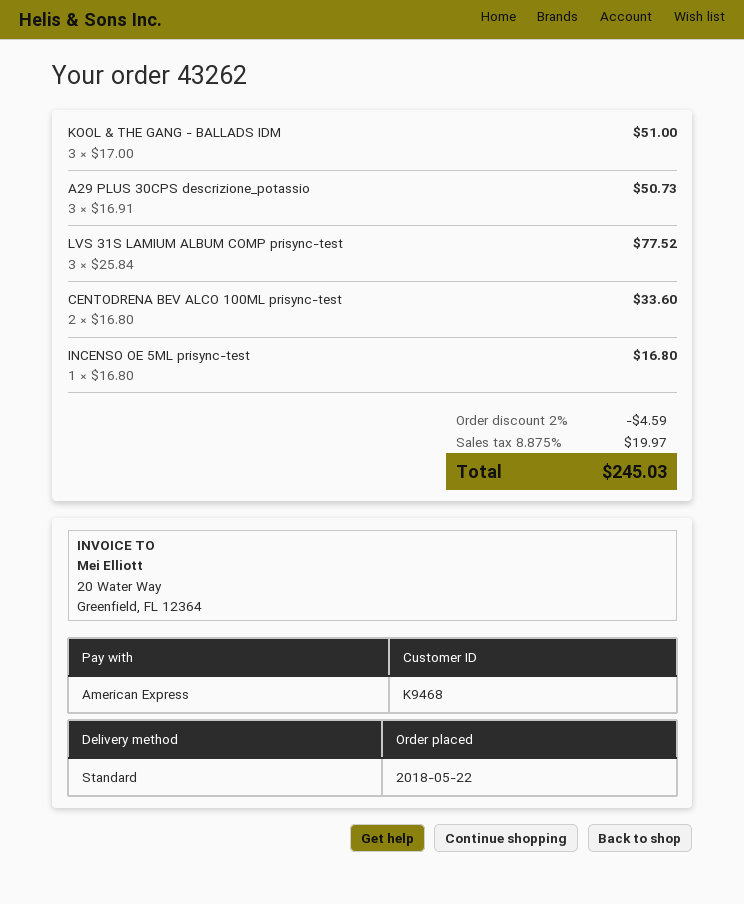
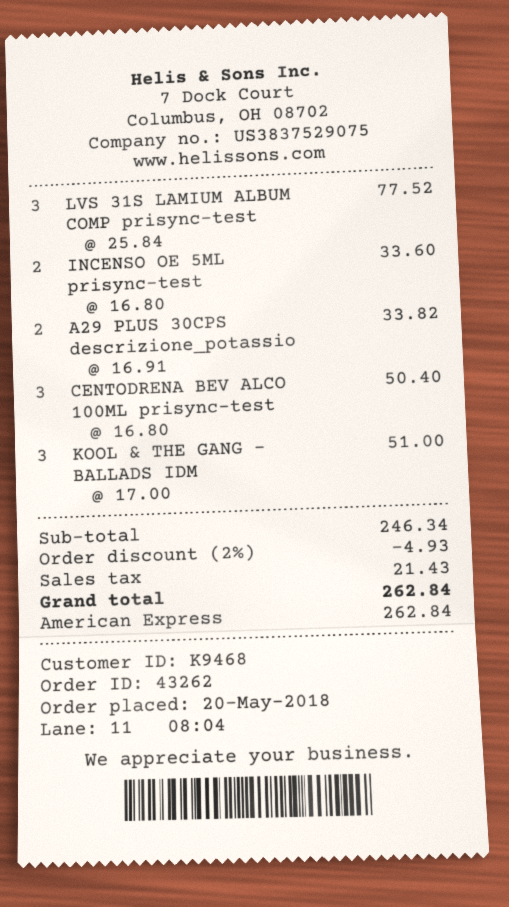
order date: 2018-05-22 -> 2018-05-20
A29 PLUS 30CPS descrizione_potassio: 3 x 16.91 = 50.73 -> 2 x 16.91 = 33.82
CENTODRENA BEV ALCO 100ML prisync-test: 2 x 16.80 = 33.60 -> 3 x 16.80 = 50.40
INCENSO OE 5ML prisync-test: 1 x 16.80 = 16.80 -> 2 x 16.80 = 33.60
discount: 2% = 4.59 -> 2% = 4.93
tax: 19.97 -> 21.43
total: 245.03 -> 262.84

